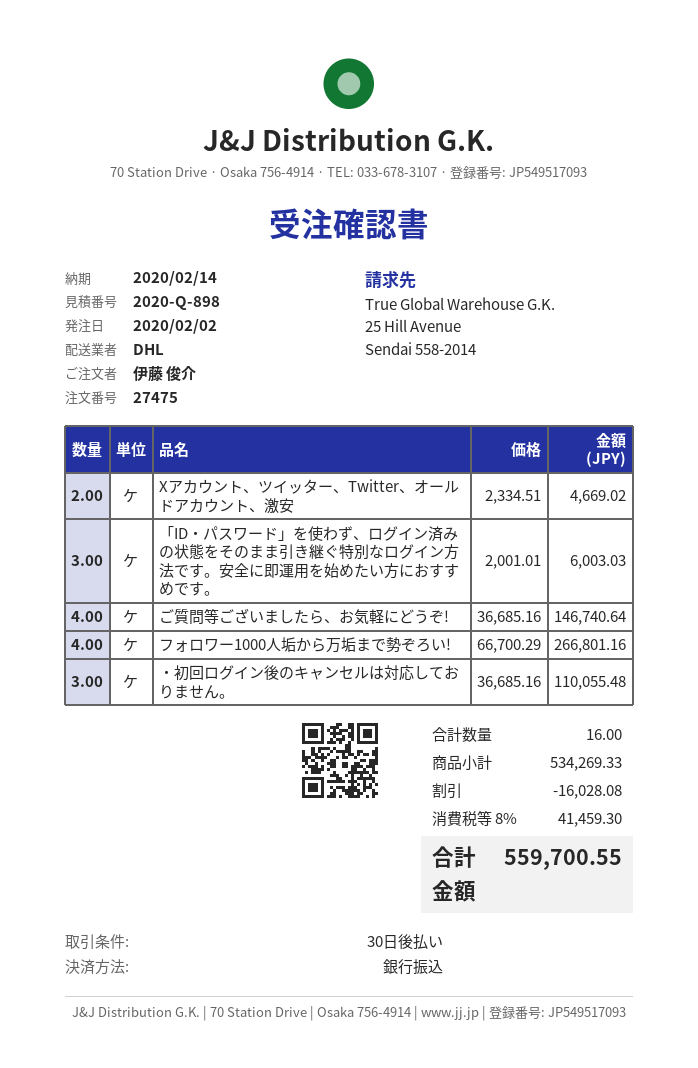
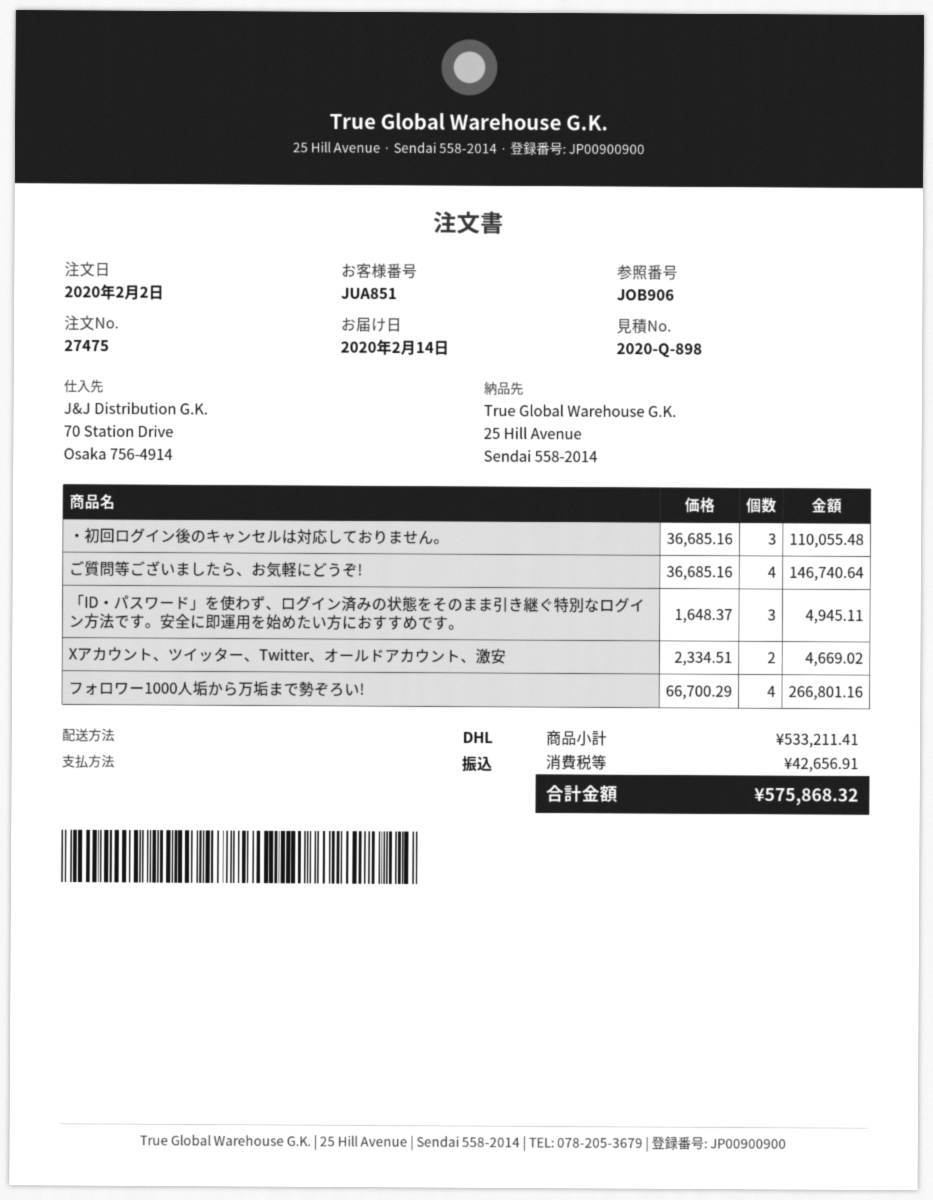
「ID・パスワード」を使わず、ログイン済みの状態をそのまま引き継ぐ特別なログイン方法です。安全に即運用を始めたい方におすすめです。: 3 x 2001.01 = 6003.03 -> 3 x 1648.37 = 4945.11
subtotal: 534269.33 -> 533211.41
discount: 16028.08 -> none
tax: 41459.30 -> 42656.91
total: 559700.55 -> 575868.32

